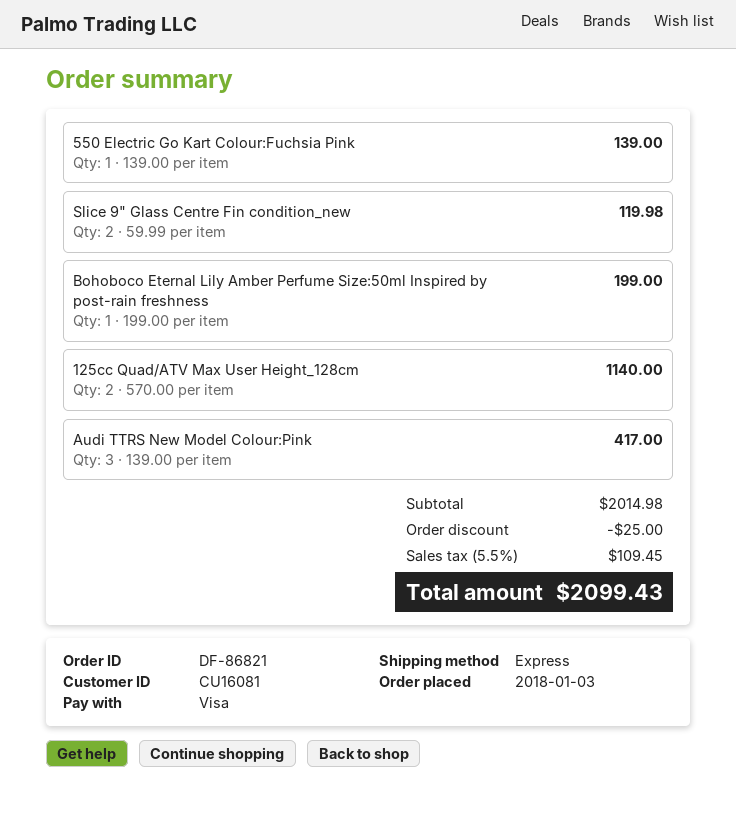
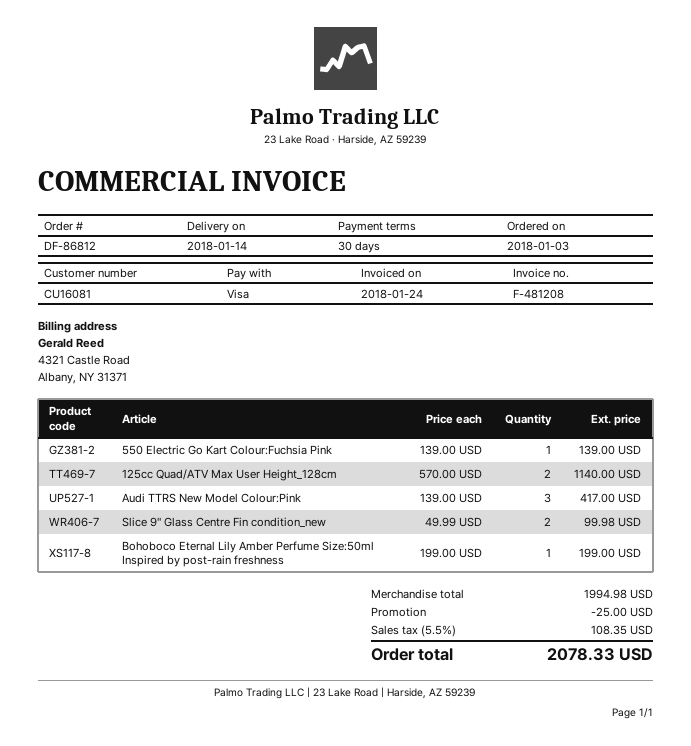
order number: DF-86821 -> DF-86812
Slice 9" Glass Centre Fin condition_new: 2 x 59.99 = 119.98 -> 2 x 49.99 = 99.98
subtotal: 2014.98 -> 1994.98
tax: 5.5% = 109.45 -> 5.5% = 108.35
total: 2099.43 -> 2078.33

